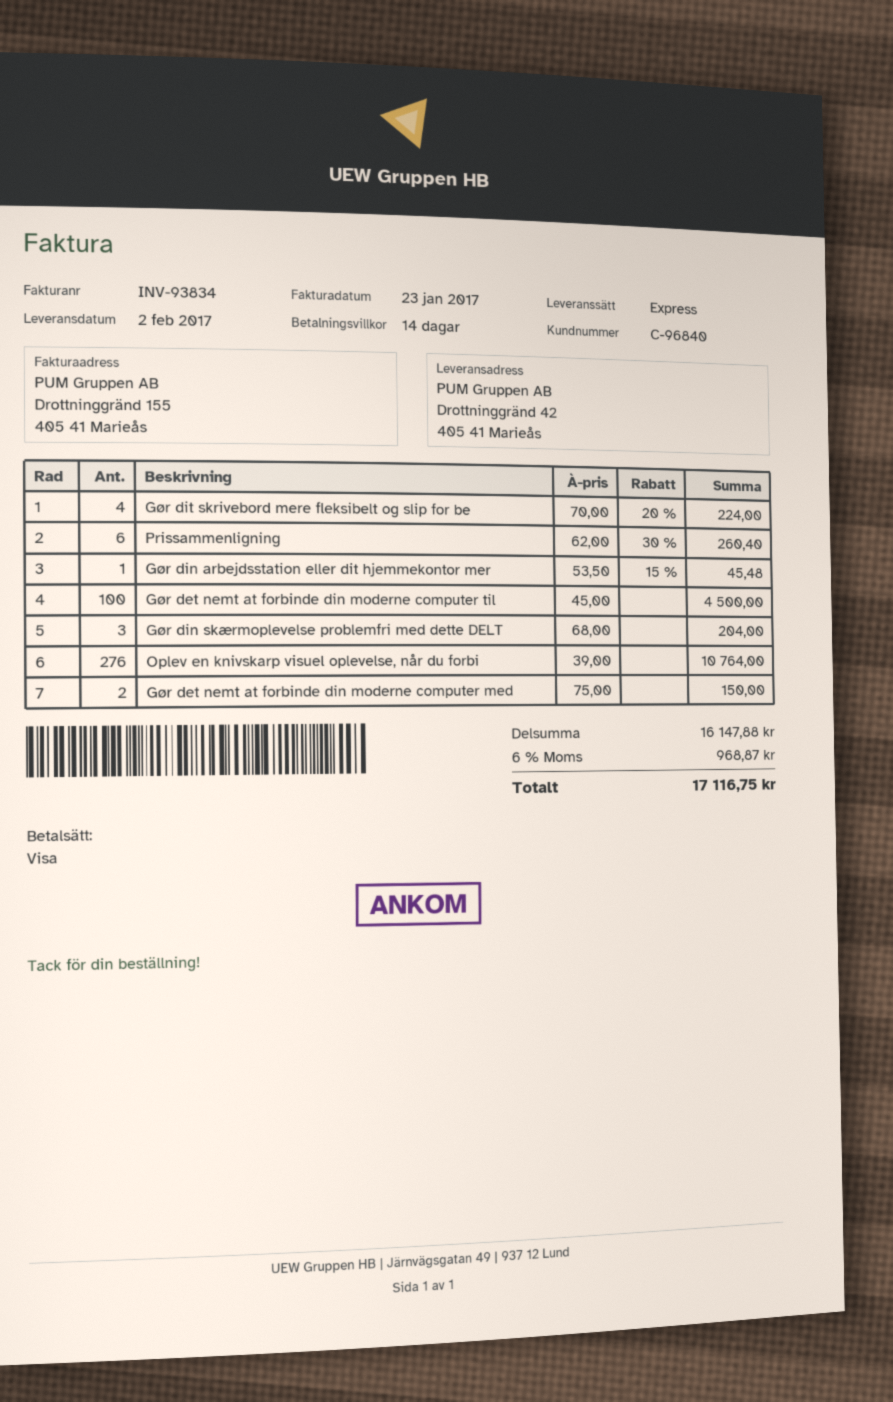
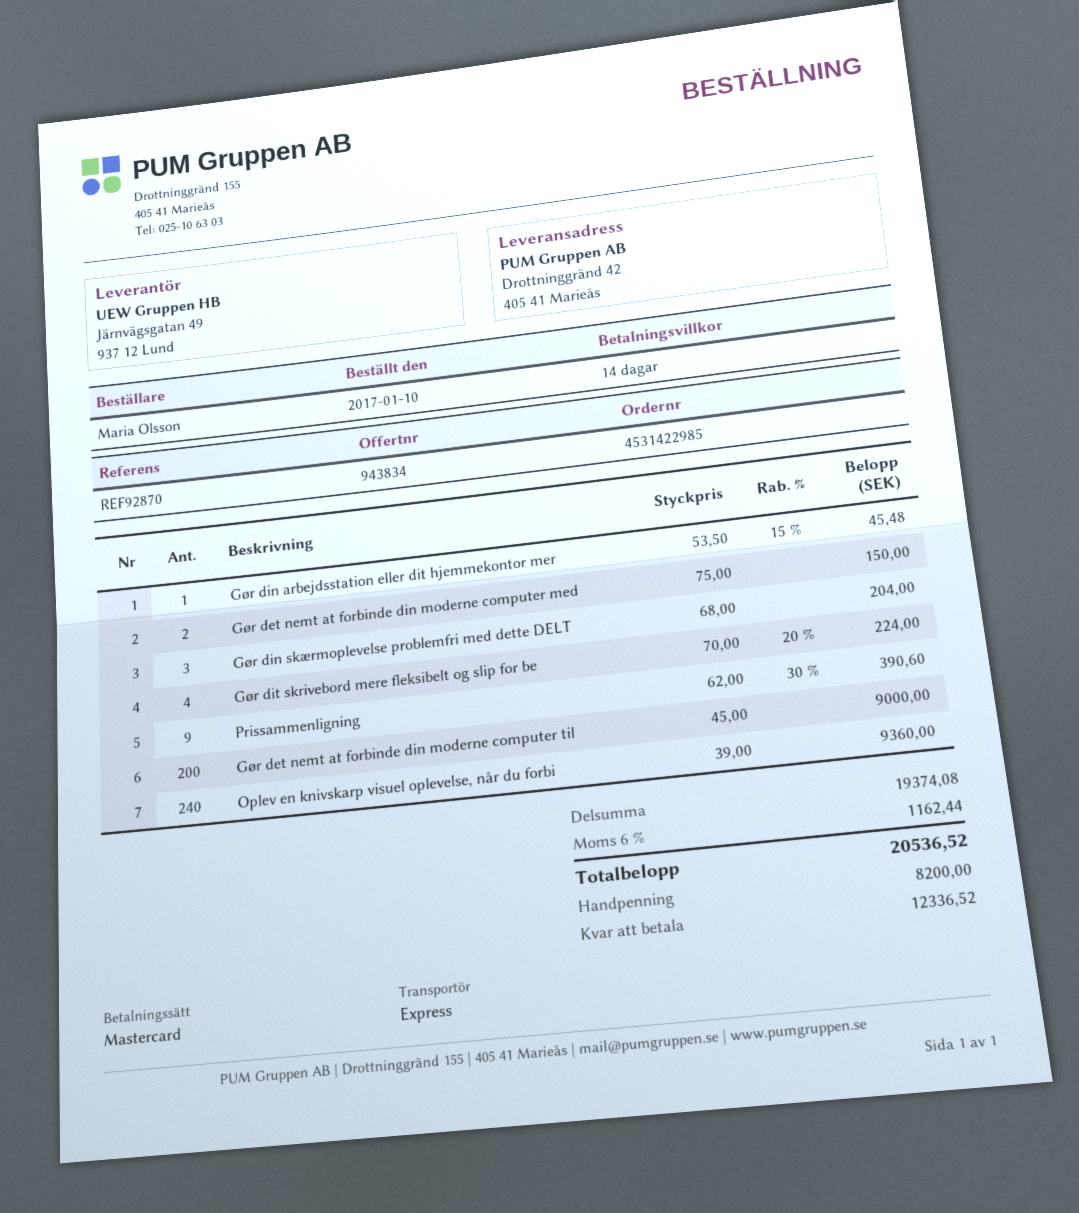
payment method: Visa -> Mastercard
Prissammenligning: 6 x 62.00 - 30% = 260.40 -> 9 x 62.00 - 30% = 390.60
Gør det nemt at forbinde din moderne computer til: 100 x 45.00 = 4500.00 -> 200 x 45.00 = 9000.00
Oplev en knivskarp visuel oplevelse, når du forbi: 276 x 39.00 = 10764.00 -> 240 x 39.00 = 9360.00
subtotal: 16147.88 -> 19374.08
tax: 6% = 968.87 -> 6% = 1162.44
total: 17116.75 -> 20536.52

